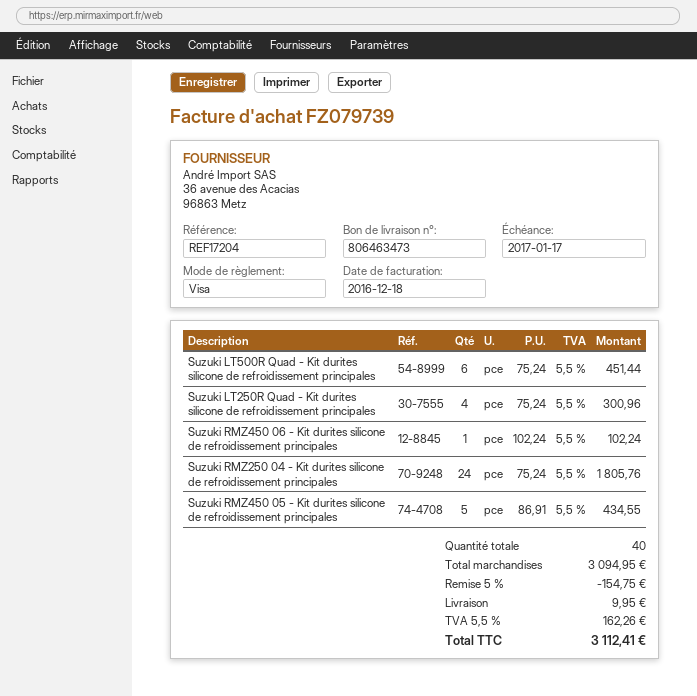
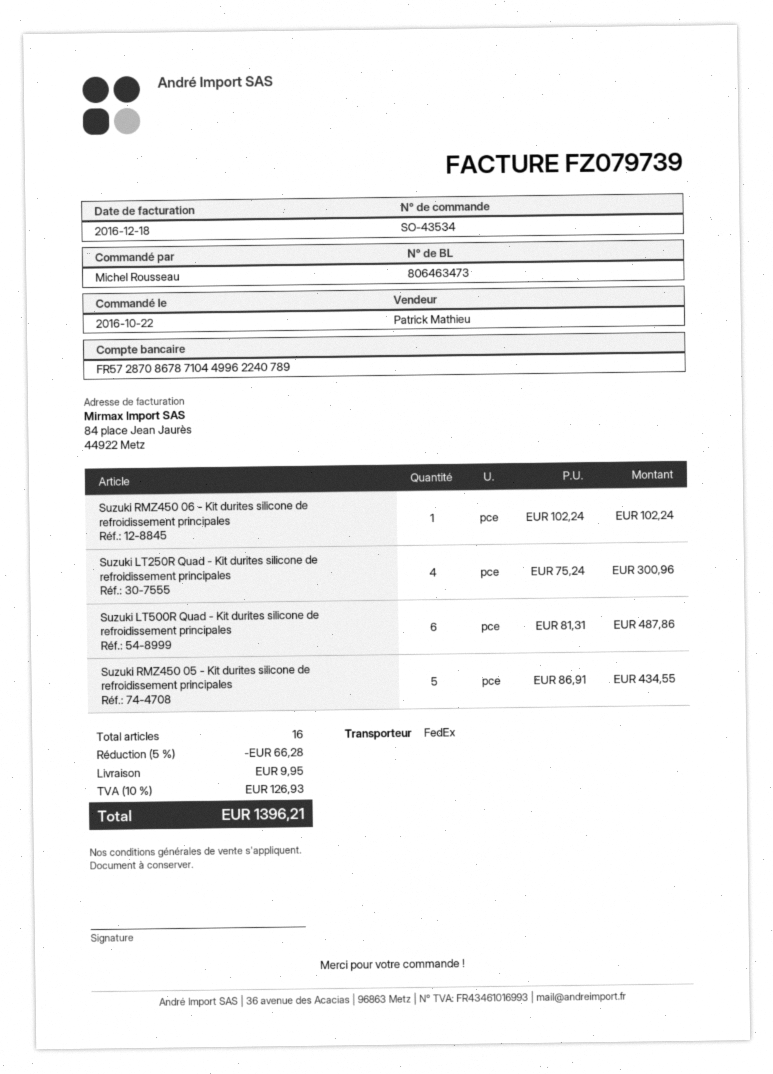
Suzuki LT500R Quad - Kit durites silicone de refroidissement principales: 6 x 75.24 = 451.44 -> 6 x 81.31 = 487.86
Suzuki RMZ250 04 - Kit durites silicone de refroidissement principales: 24 x 75.24 = 1805.76 -> none
total quantity: 40 -> 16
discount: 5% = 154.75 -> 5% = 66.28
tax: 5.5% = 162.26 -> 10% = 126.93
total: 3112.41 -> 1396.21

